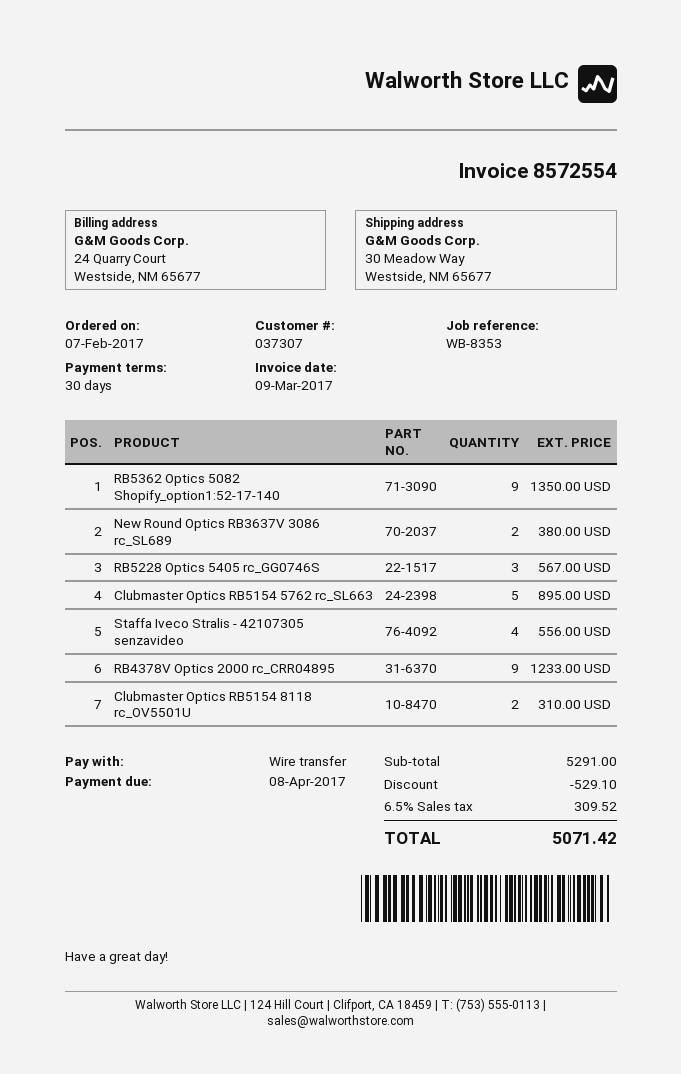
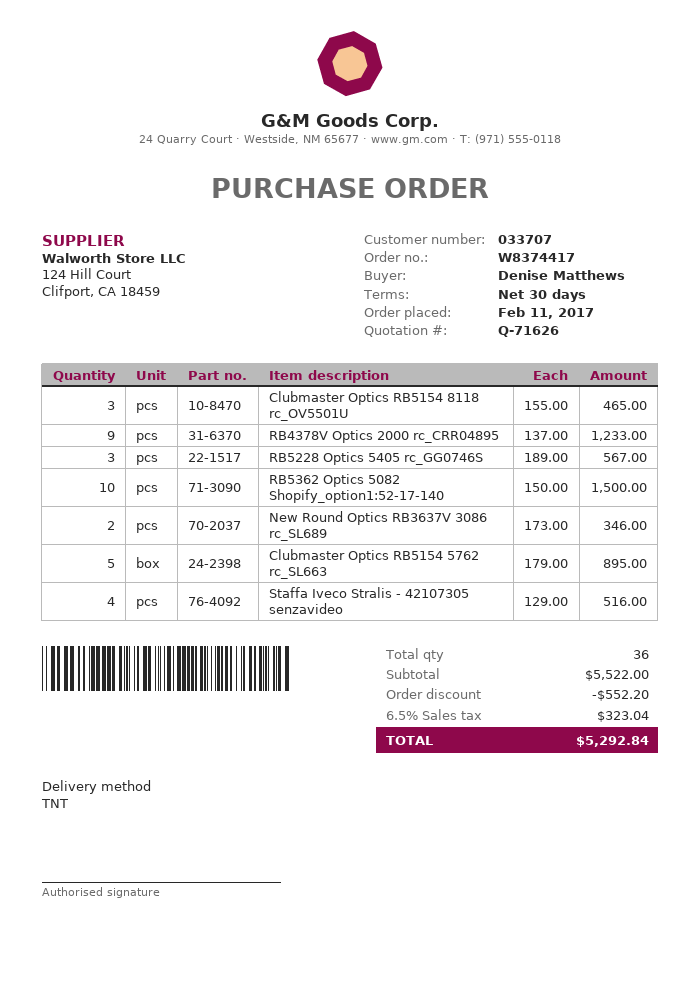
order date: 2017-02-07 -> 2017-02-11
customer number: 037307 -> 033707
RB5362 Optics 5082 Shopify_option1:52-17-140: 9 for 1350.00 -> 10 for 1500.00
New Round Optics RB3637V 3086 rc_SL689: 2 for 380.00 -> 2 for 346.00
Staffa Iveco Stralis - 42107305 senzavideo: 4 for 556.00 -> 4 for 516.00
Clubmaster Optics RB5154 8118 rc_OV5501U: 2 for 310.00 -> 3 for 465.00
subtotal: 5291.00 -> 5522.00
discount: 529.10 -> 552.20
tax: 6.5% = 309.52 -> 6.5% = 323.04
total: 5071.42 -> 5292.84

